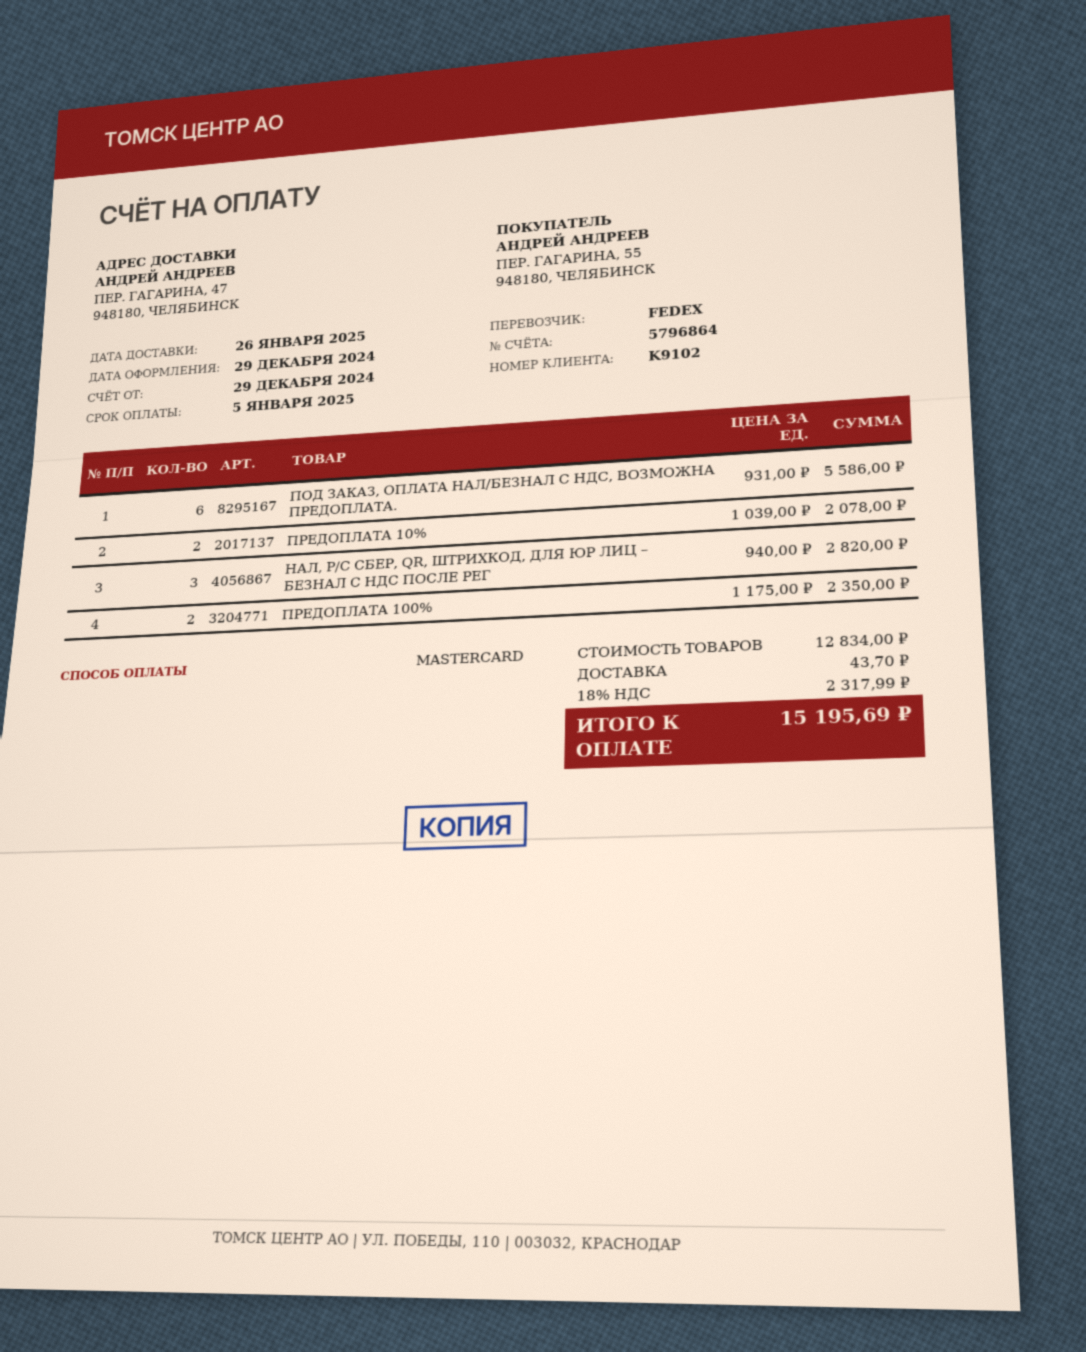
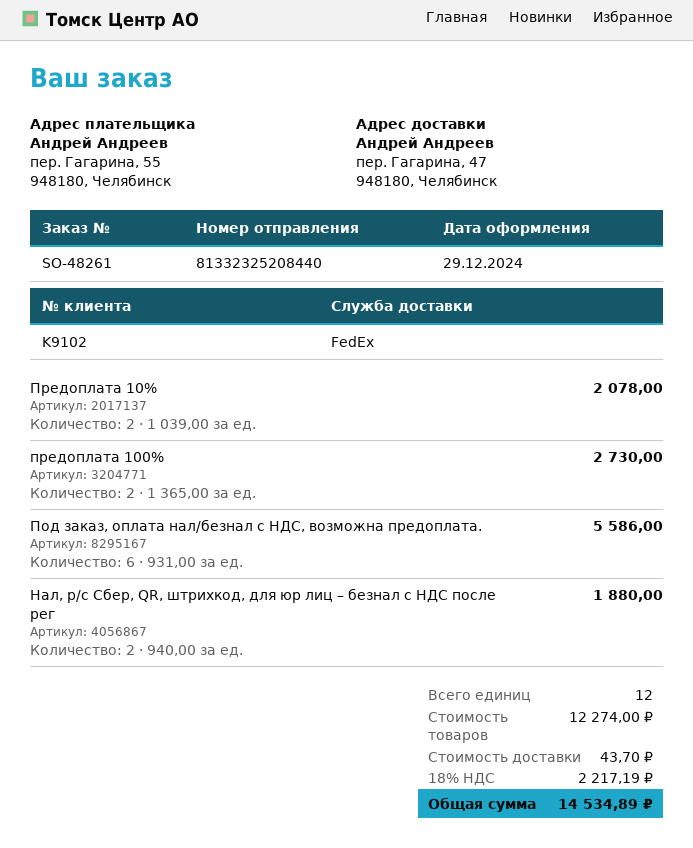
НАЛ, Р/С СБЕР, QR, ШТРИХКОД, ДЛЯ ЮР ЛИЦ – БЕЗНАЛ С НДС ПОСЛЕ РЕГ: 3 x 940.00 = 2820.00 -> 2 x 940.00 = 1880.00
ПРЕДОПЛАТА 100%: 2 x 1175.00 = 2350.00 -> 2 x 1365.00 = 2730.00
subtotal: 12834.00 -> 12274.00
tax: 18% = 2317.99 -> 18% = 2217.19
total: 15195.69 -> 14534.89

